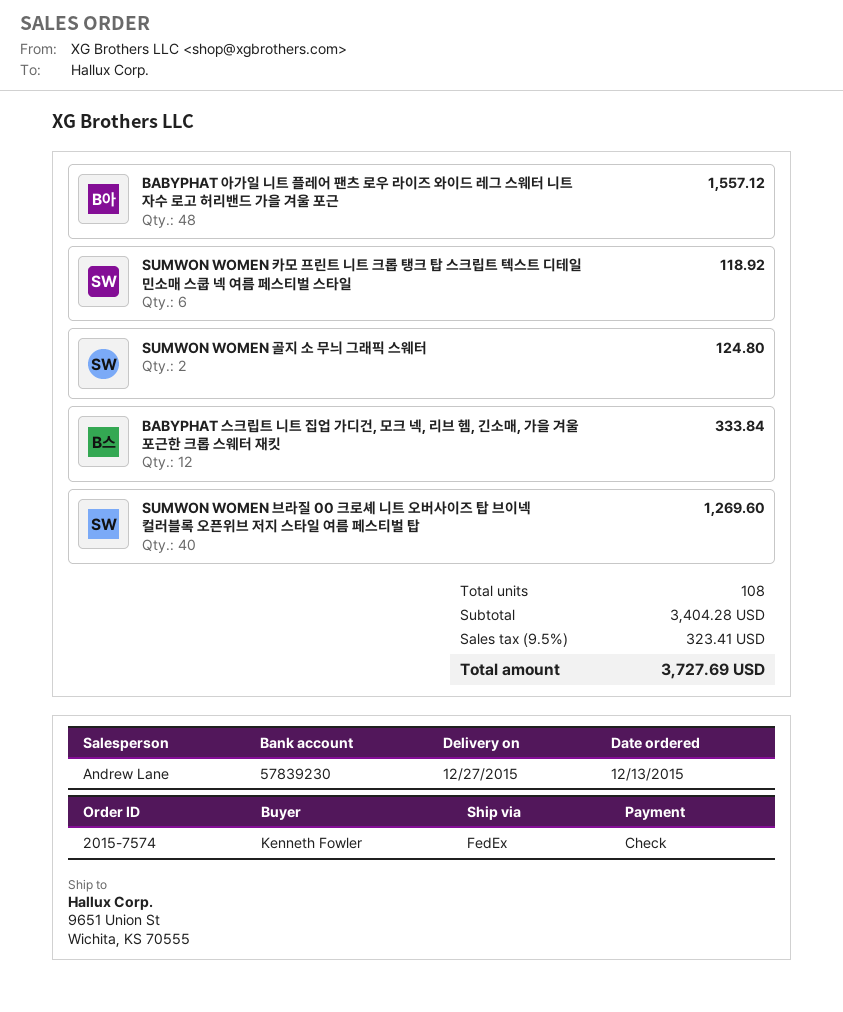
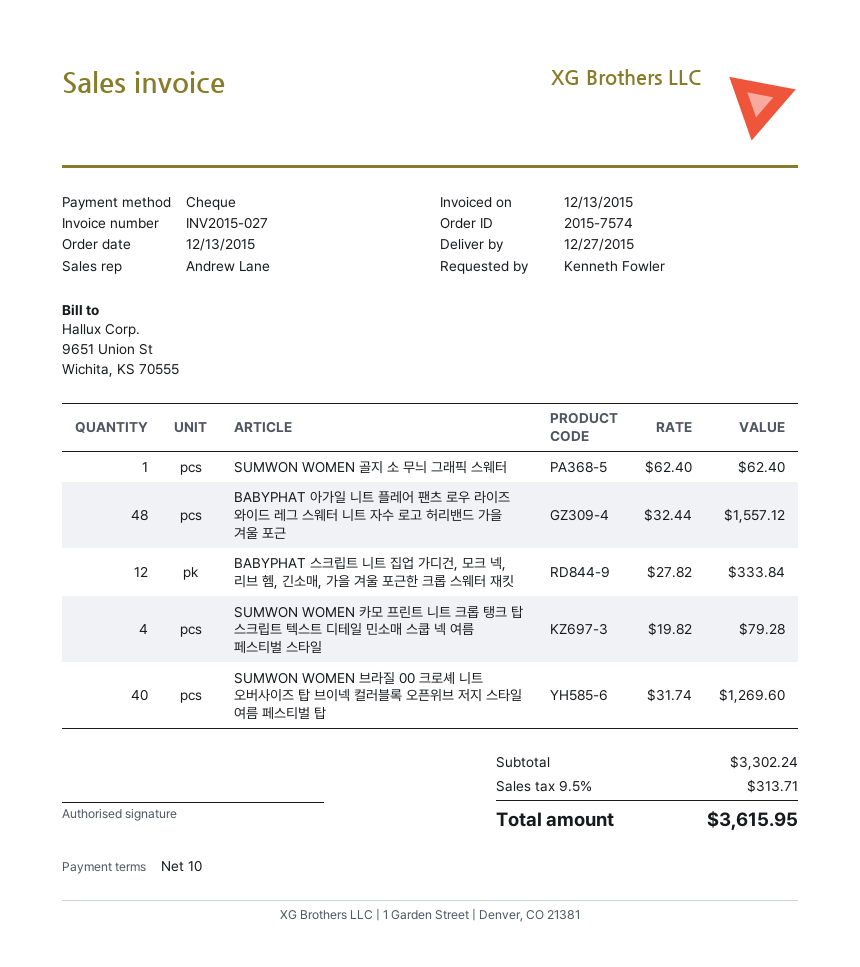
SUMWON WOMEN 카모 프린트 니트 크롭 탱크 탑 스크립트 텍스트 디테일 민소매 스쿱 넥 여름 페스티벌 스타일: 6 for 118.92 -> 4 for 79.28
SUMWON WOMEN 골지 소 무늬 그래픽 스웨터: 2 for 124.80 -> 1 for 62.40
subtotal: 3404.28 -> 3302.24
tax: 9.5% = 323.41 -> 9.5% = 313.71
total: 3727.69 -> 3615.95

